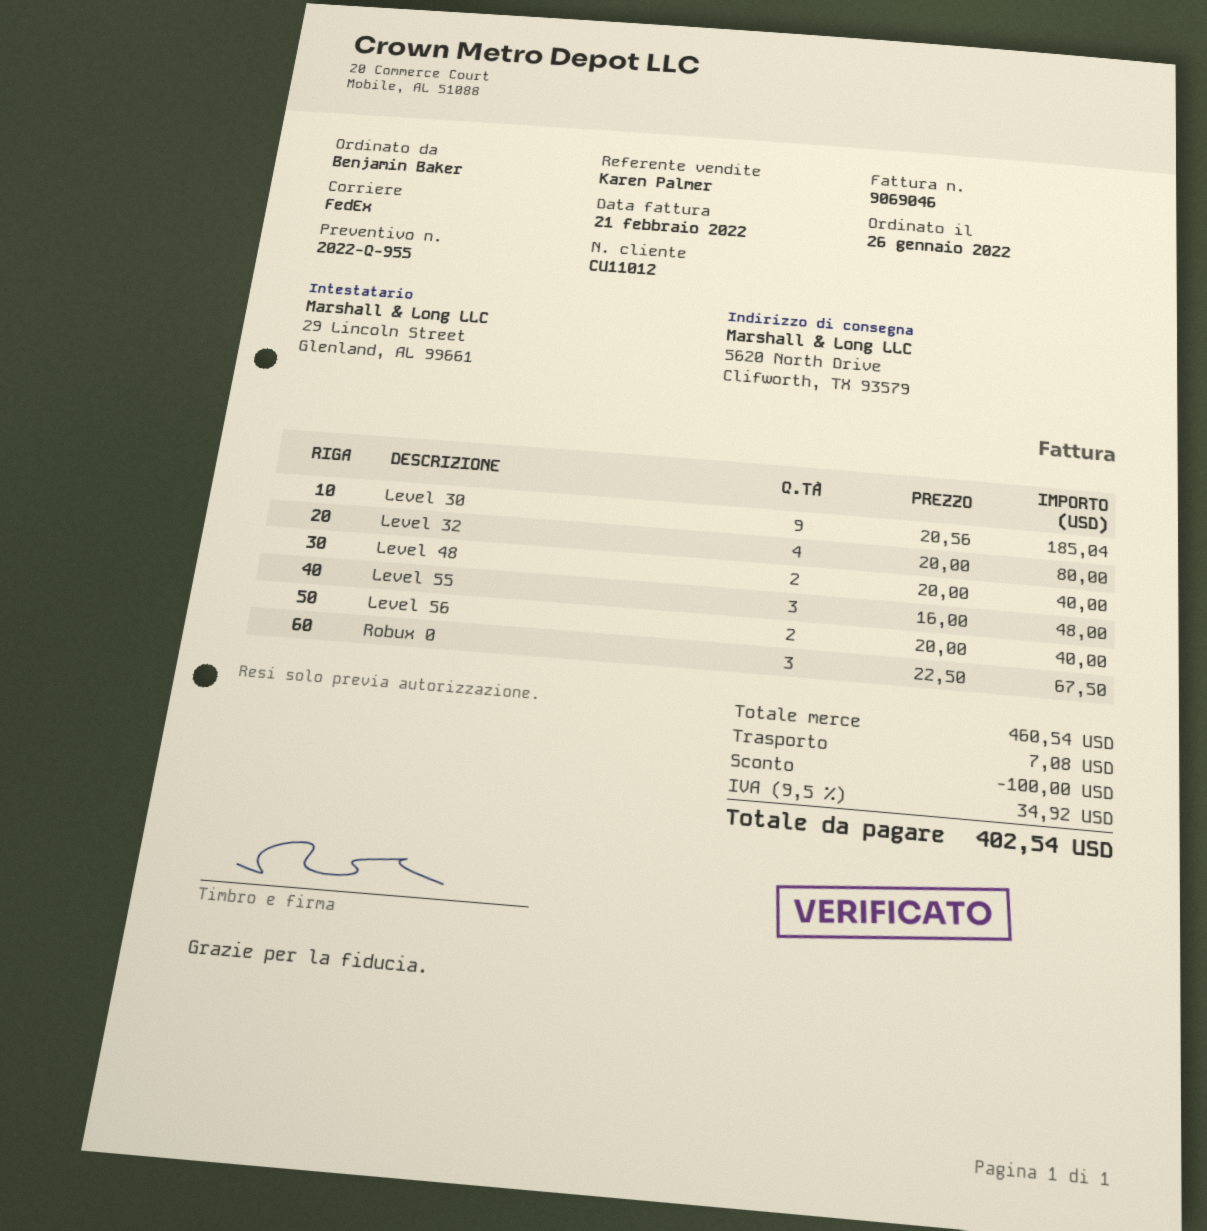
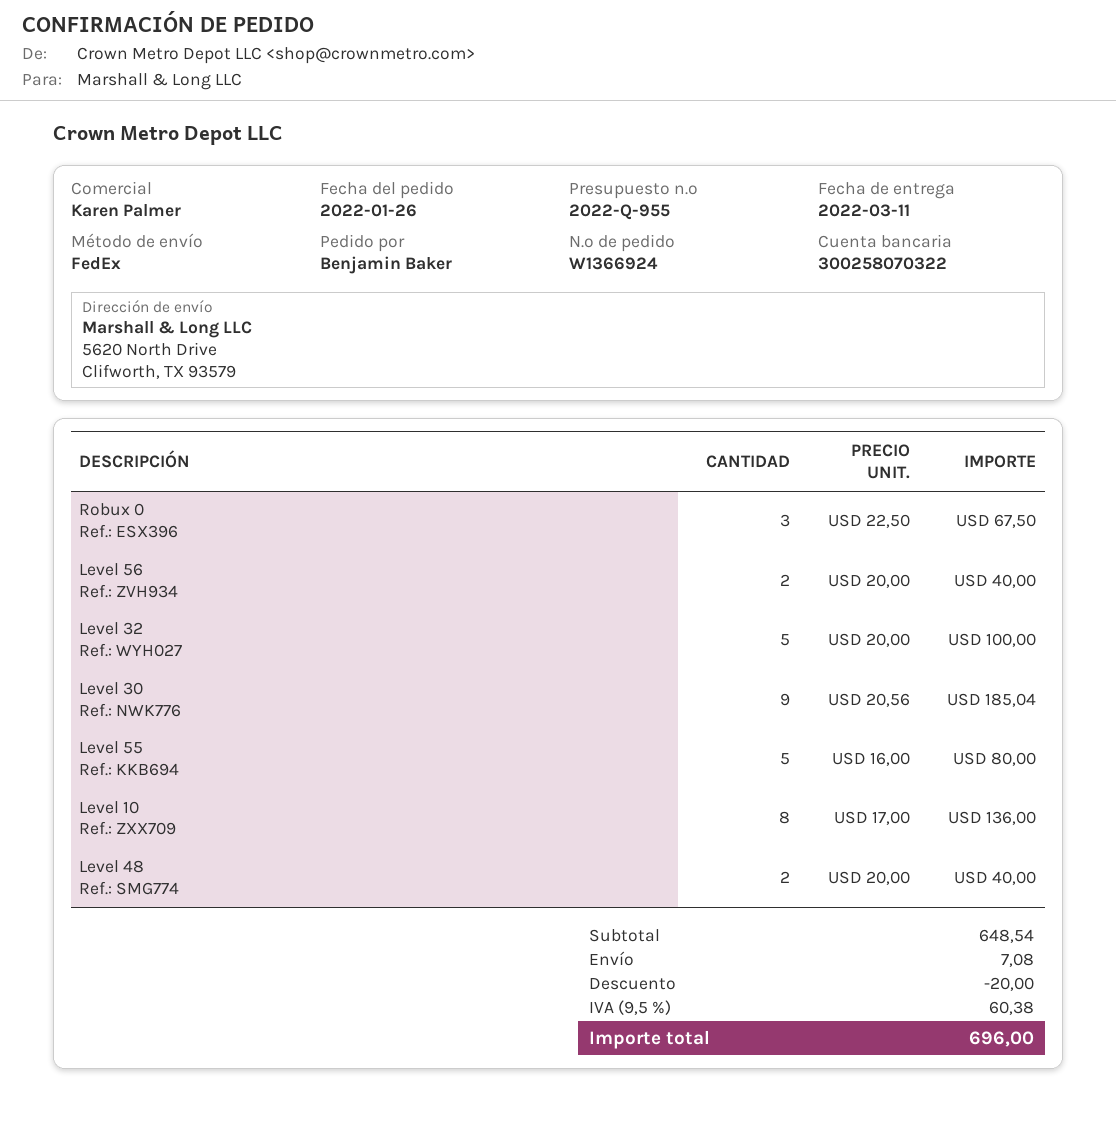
Level 32: 4 x 20.00 = 80.00 -> 5 x 20.00 = 100.00
Level 55: 3 x 16.00 = 48.00 -> 5 x 16.00 = 80.00
Level 10: none -> 8 x 17.00 = 136.00
subtotal: 460.54 -> 648.54
discount: 100.00 -> 20.00
tax: 9.5% = 34.92 -> 9.5% = 60.38
total: 402.54 -> 696.00

